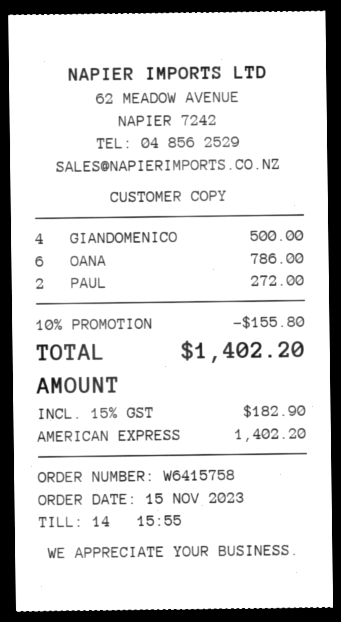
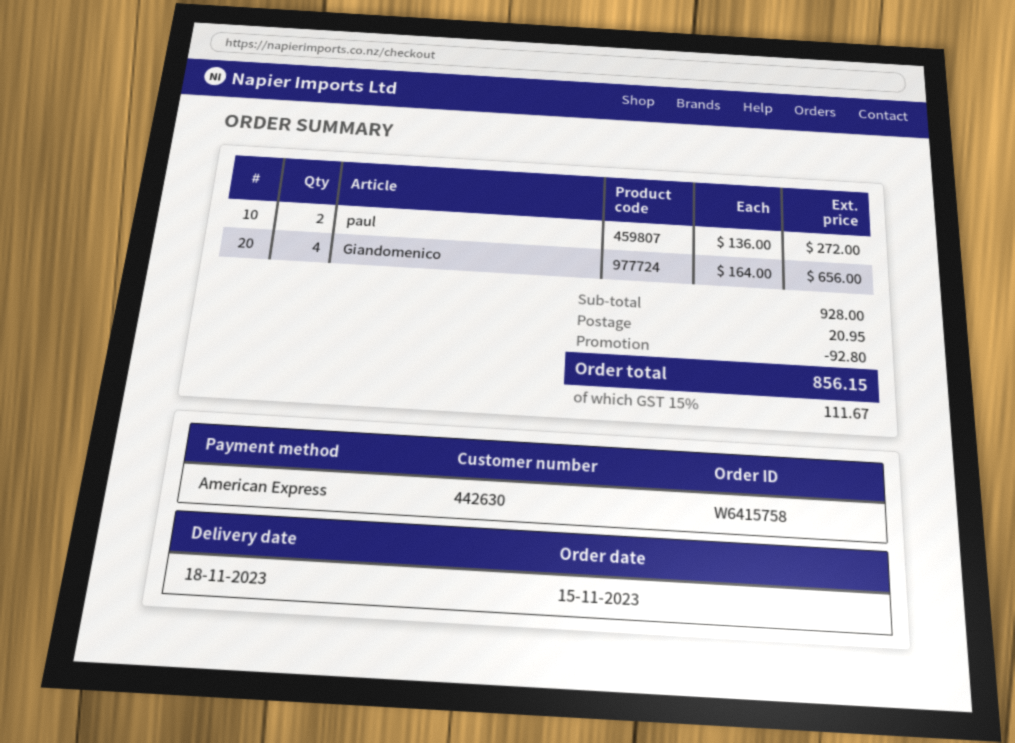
GIANDOMENICO: 4 for 500.00 -> 4 for 656.00
OANA: 6 for 786.00 -> none
discount: 155.80 -> 92.80
shipping: none -> 20.95
tax: 15% = 182.90 -> 15% = 111.67
total: 1402.20 -> 856.15

